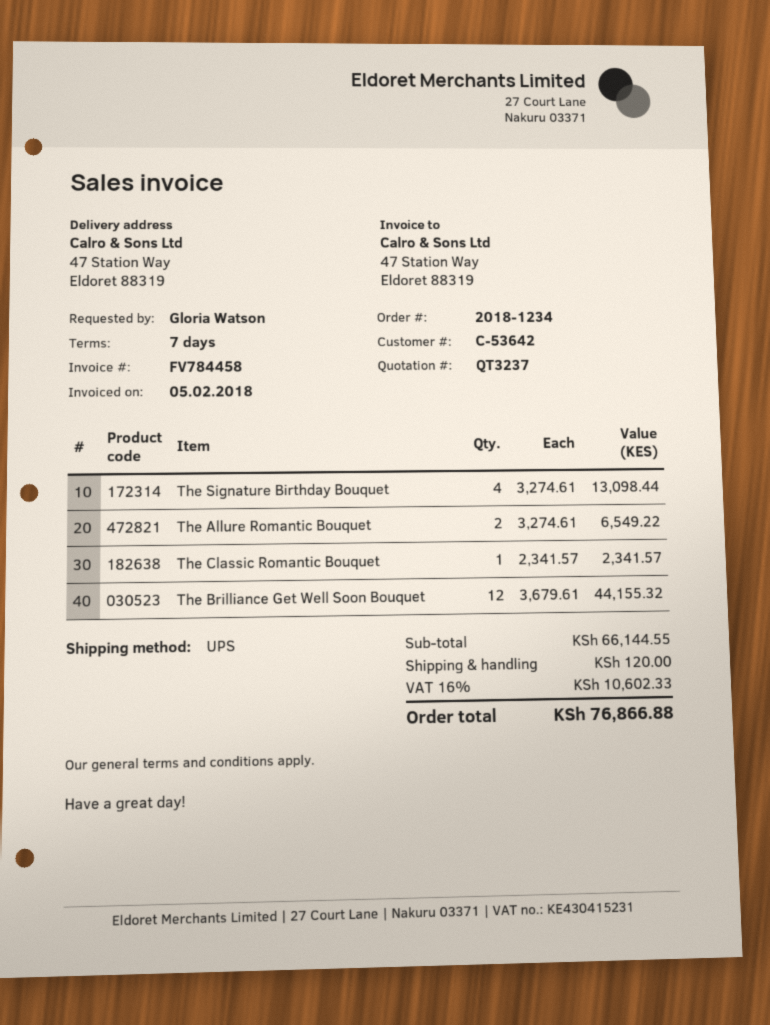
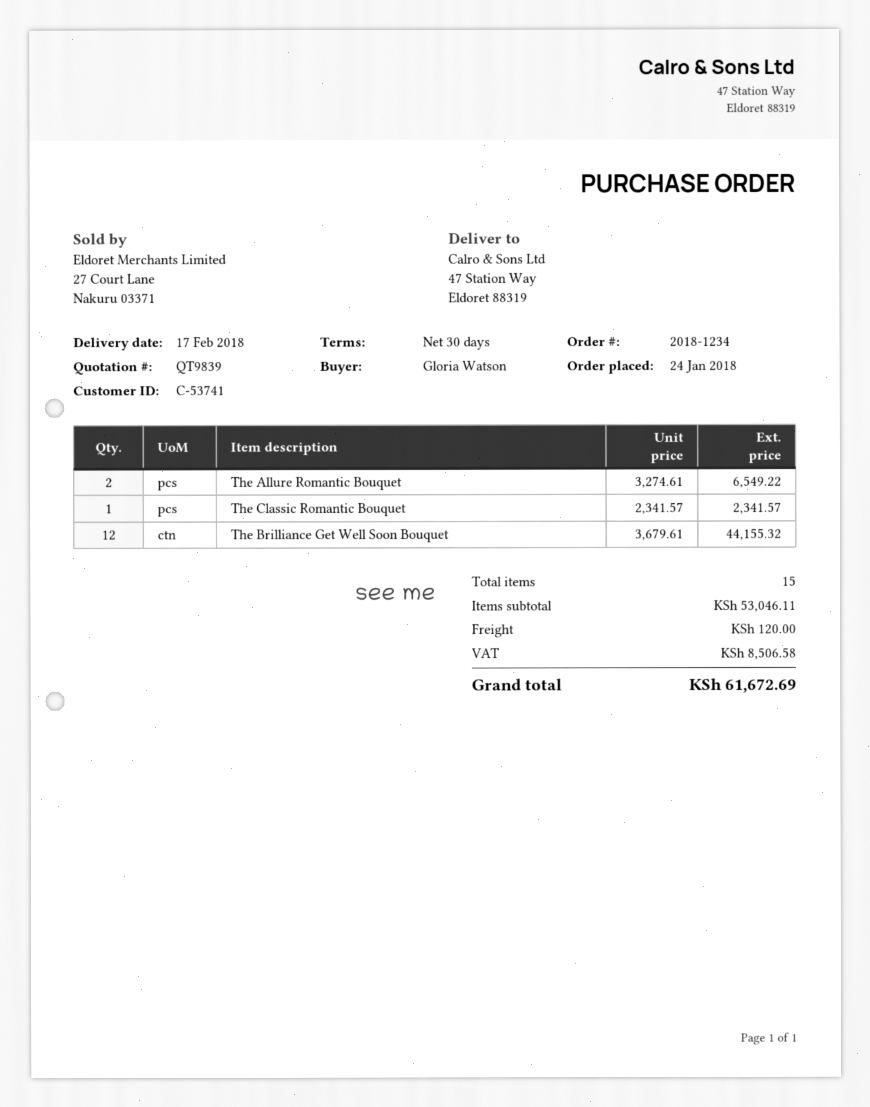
quote number: QT3237 -> QT9839
payment terms: 7 days -> 30 days
customer number: C-53642 -> C-53741
The Signature Birthday Bouquet: 4 x 3274.61 = 13098.44 -> none
subtotal: 66144.55 -> 53046.11
tax: 10602.33 -> 8506.58
total: 76866.88 -> 61672.69

